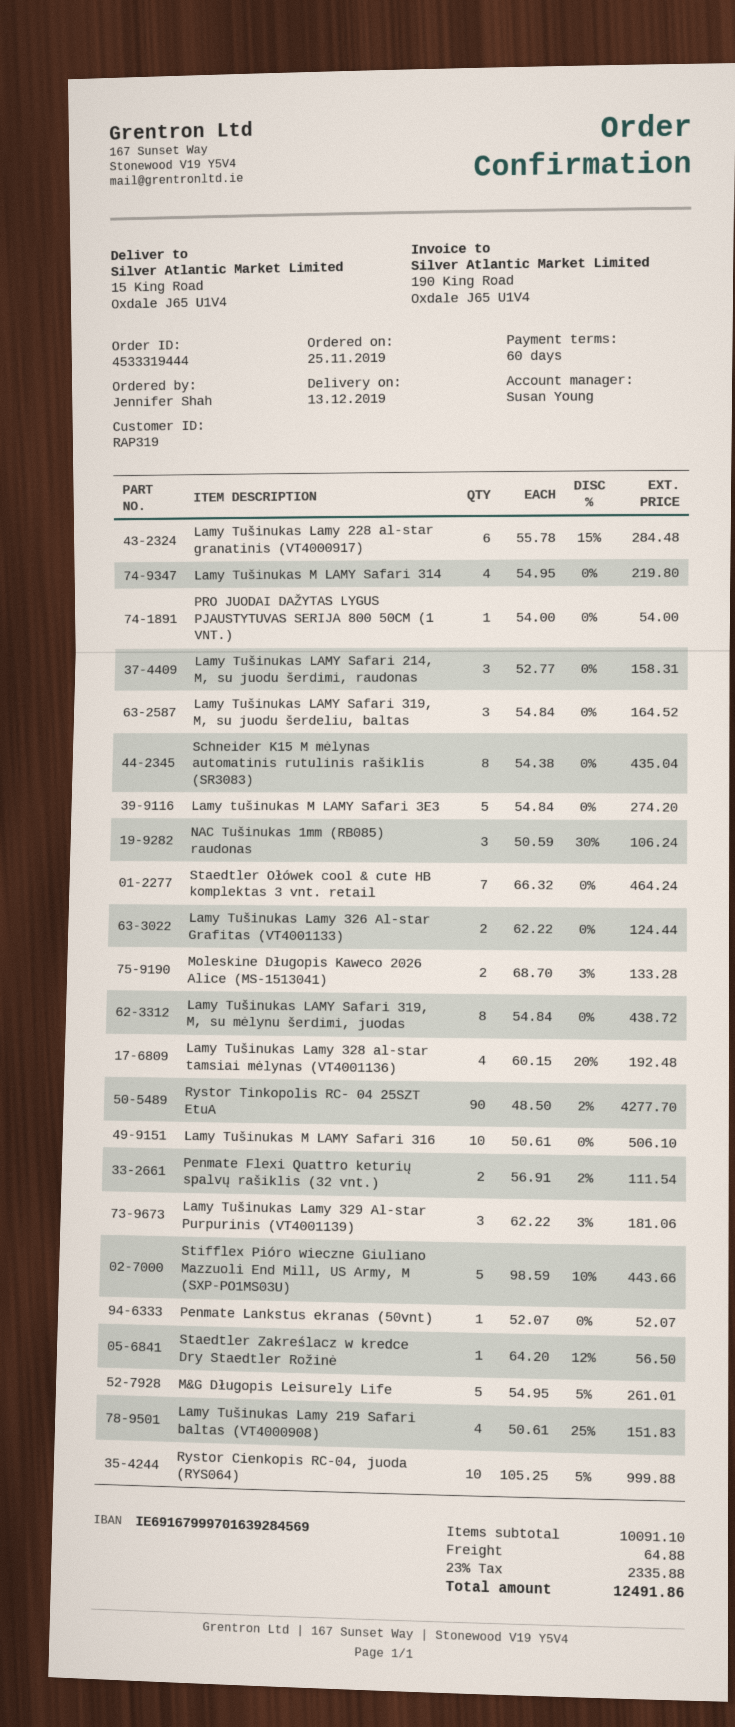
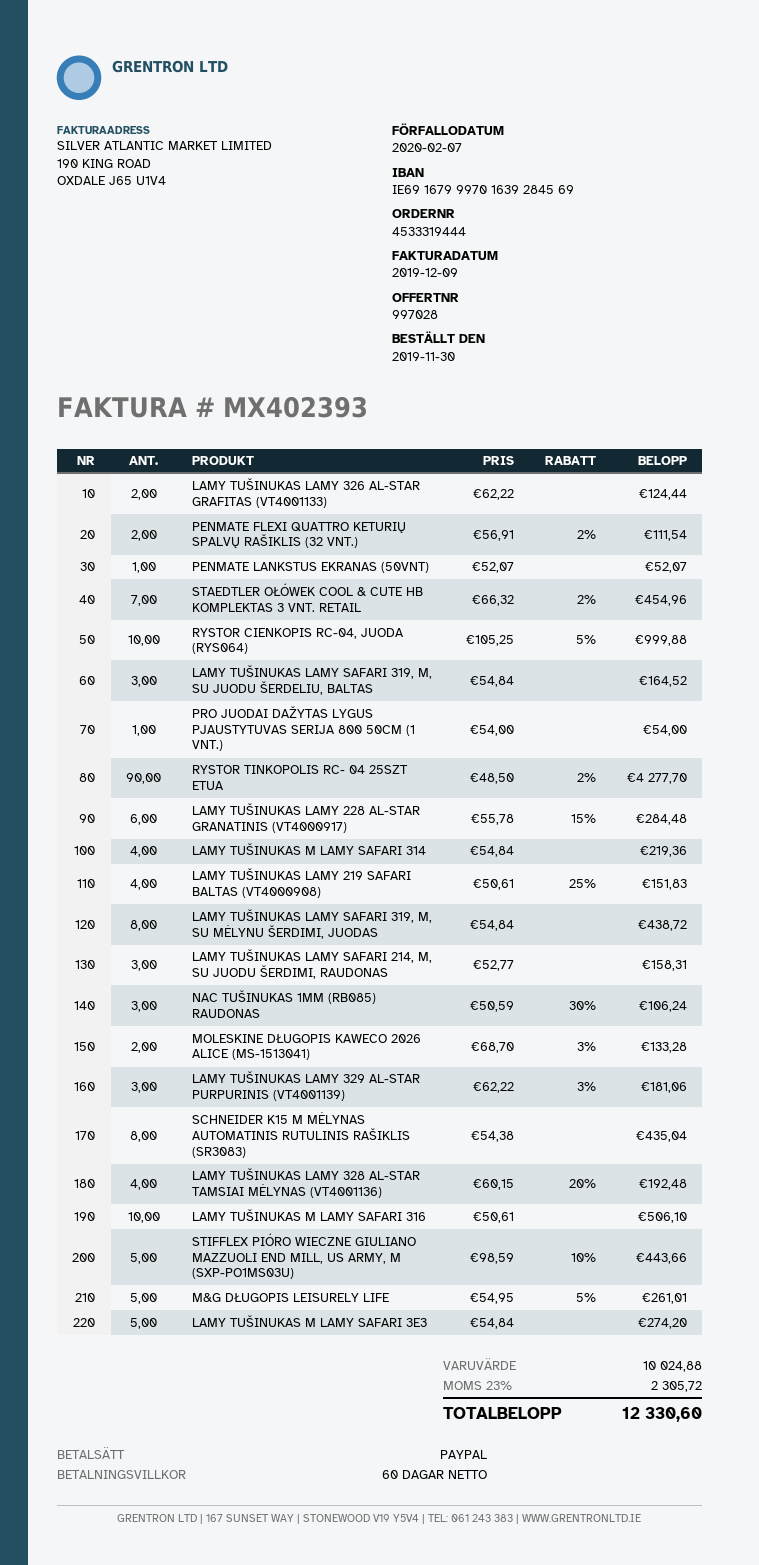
order date: 2019-11-25 -> 2019-11-30
Lamy Tušinukas M LAMY Safari 314: 4 x 54.95 = 219.80 -> 4 x 54.84 = 219.36
Staedtler Ołówek cool & cute HB komplektas 3 vnt. retail: 7 x 66.32 = 464.24 -> 7 x 66.32 - 2% = 454.96
Staedtler Zakreślacz w kredce Dry Staedtler Rožinė: 1 x 64.20 - 12% = 56.50 -> none
subtotal: 10091.10 -> 10024.88
shipping: 64.88 -> none
tax: 23% = 2335.88 -> 23% = 2305.72
total: 12491.86 -> 12330.60

